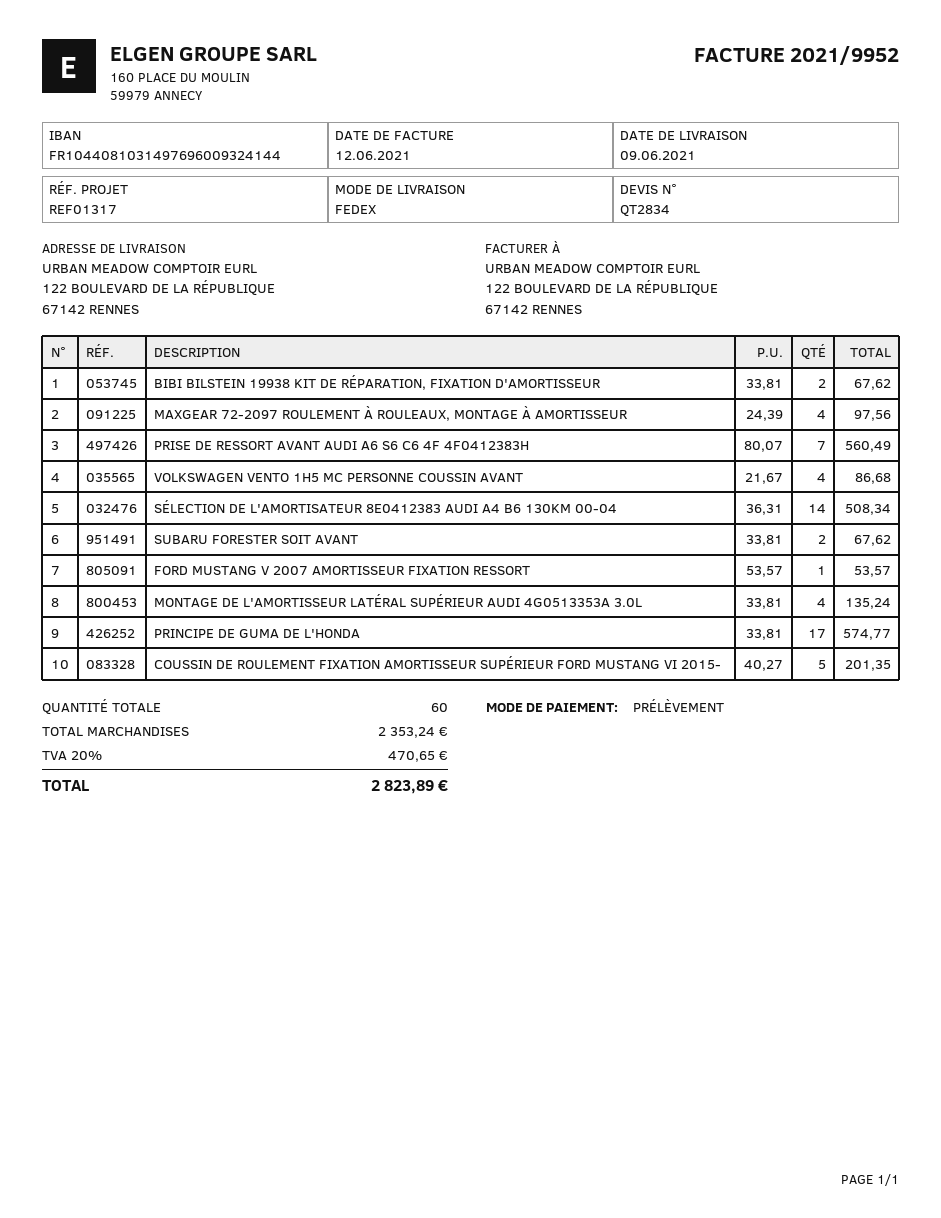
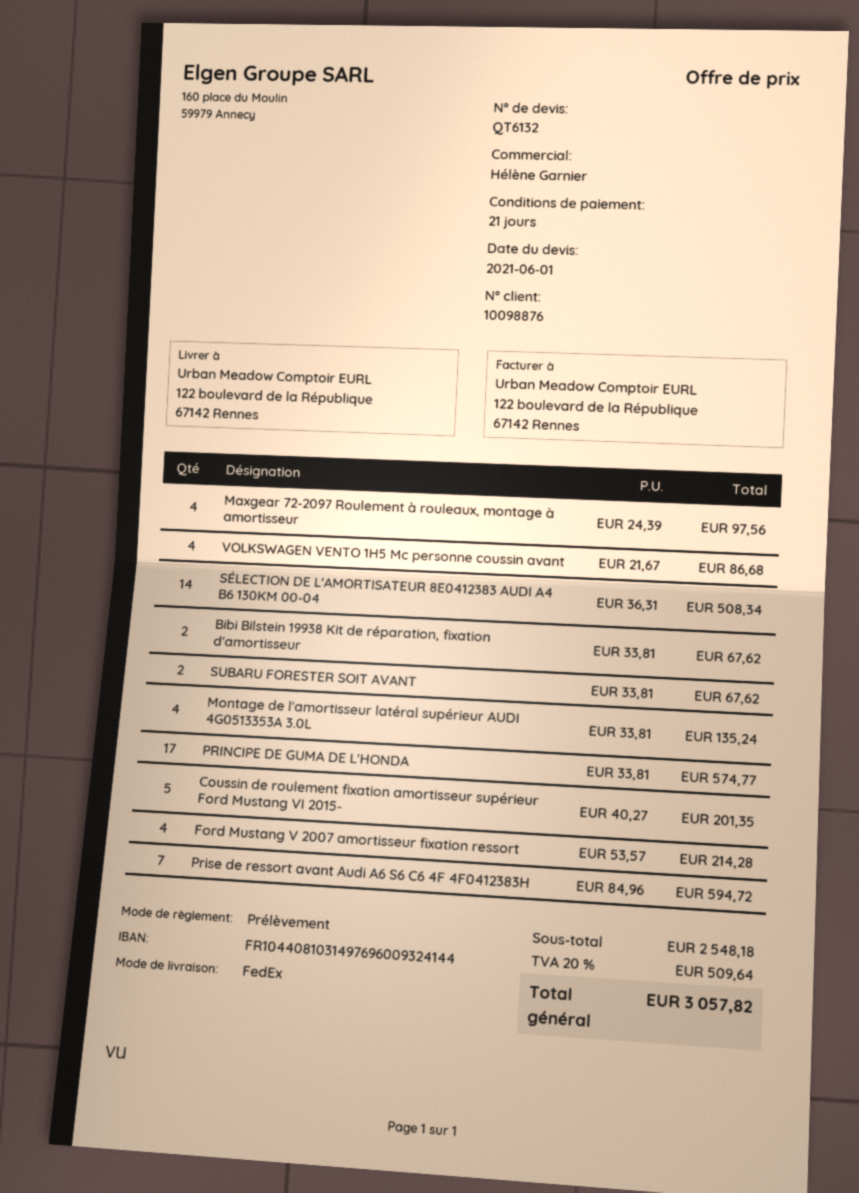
quote number: QT2834 -> QT6132
PRISE DE RESSORT AVANT AUDI A6 S6 C6 4F 4F0412383H: 7 x 80.07 = 560.49 -> 7 x 84.96 = 594.72
FORD MUSTANG V 2007 AMORTISSEUR FIXATION RESSORT: 1 x 53.57 = 53.57 -> 4 x 53.57 = 214.28
subtotal: 2353.24 -> 2548.18
tax: 20% = 470.65 -> 20% = 509.64
total: 2823.89 -> 3057.82

